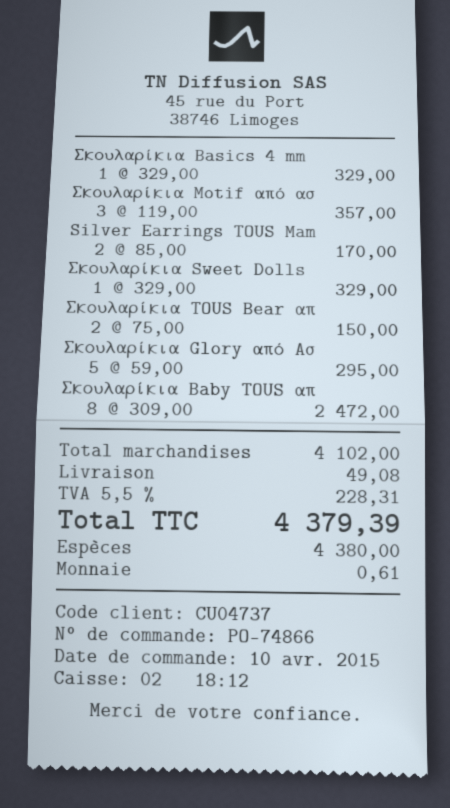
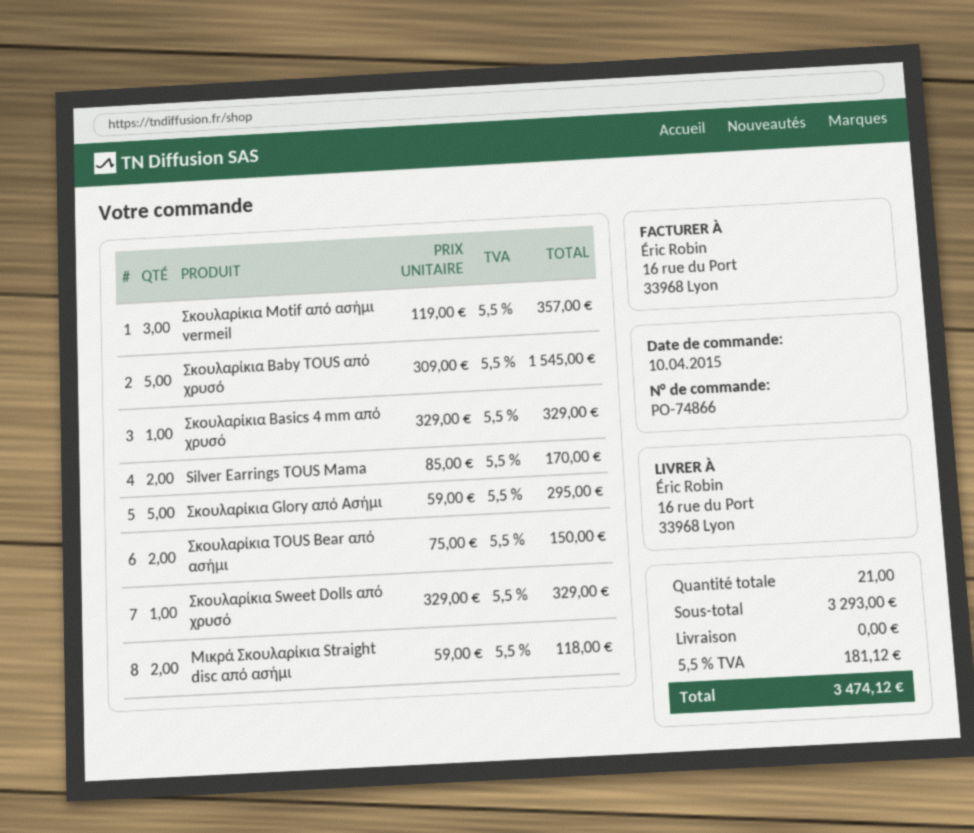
Σκουλαρίκια Baby TOUS απ: 8 x 309.00 = 2472.00 -> 5 x 309.00 = 1545.00
Μικρά Σκουλαρίκια Straight disc από ασήμι: none -> 2 x 59.00 = 118.00
subtotal: 4102.00 -> 3293.00
shipping: 49.08 -> 0.00
tax: 5.5% = 228.31 -> 5.5% = 181.12
total: 4379.39 -> 3474.12

